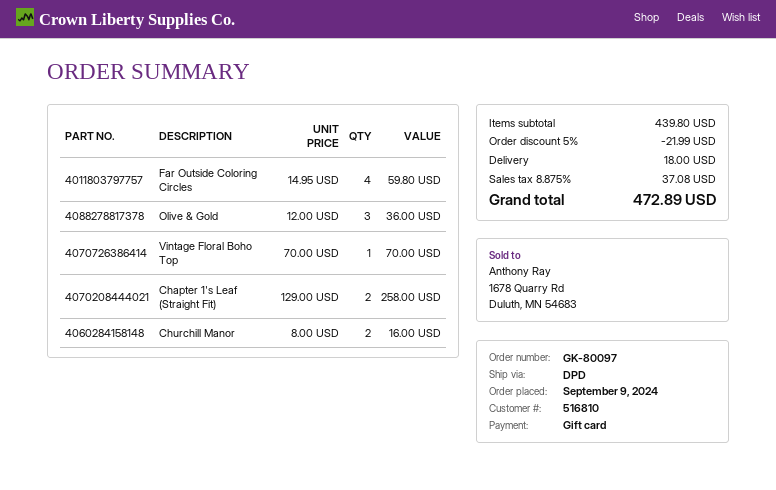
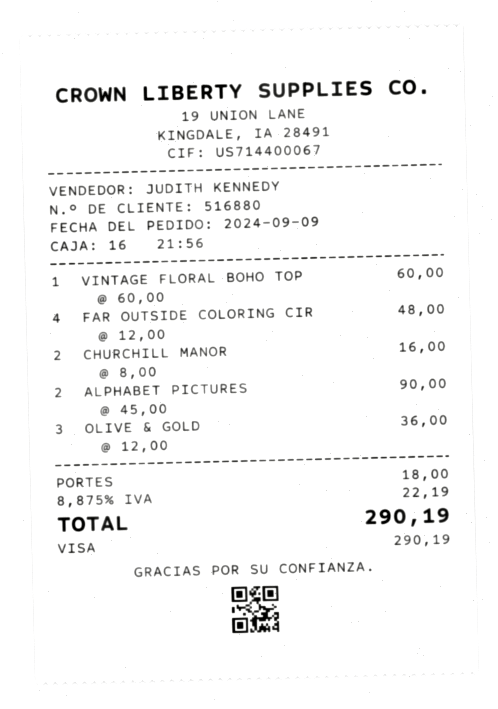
customer number: 516810 -> 516880
payment method: gift card -> Visa
Far Outside Coloring Circles: 4 x 14.95 = 59.80 -> 4 x 12.00 = 48.00
Vintage Floral Boho Top: 1 x 70.00 = 70.00 -> 1 x 60.00 = 60.00
Chapter 1's Leaf (Straight Fit): 2 x 129.00 = 258.00 -> none
ALPHABET PICTURES: none -> 2 x 45.00 = 90.00
discount: 5% = 21.99 -> none
tax: 8.875% = 37.08 -> 8.875% = 22.19
total: 472.89 -> 290.19

